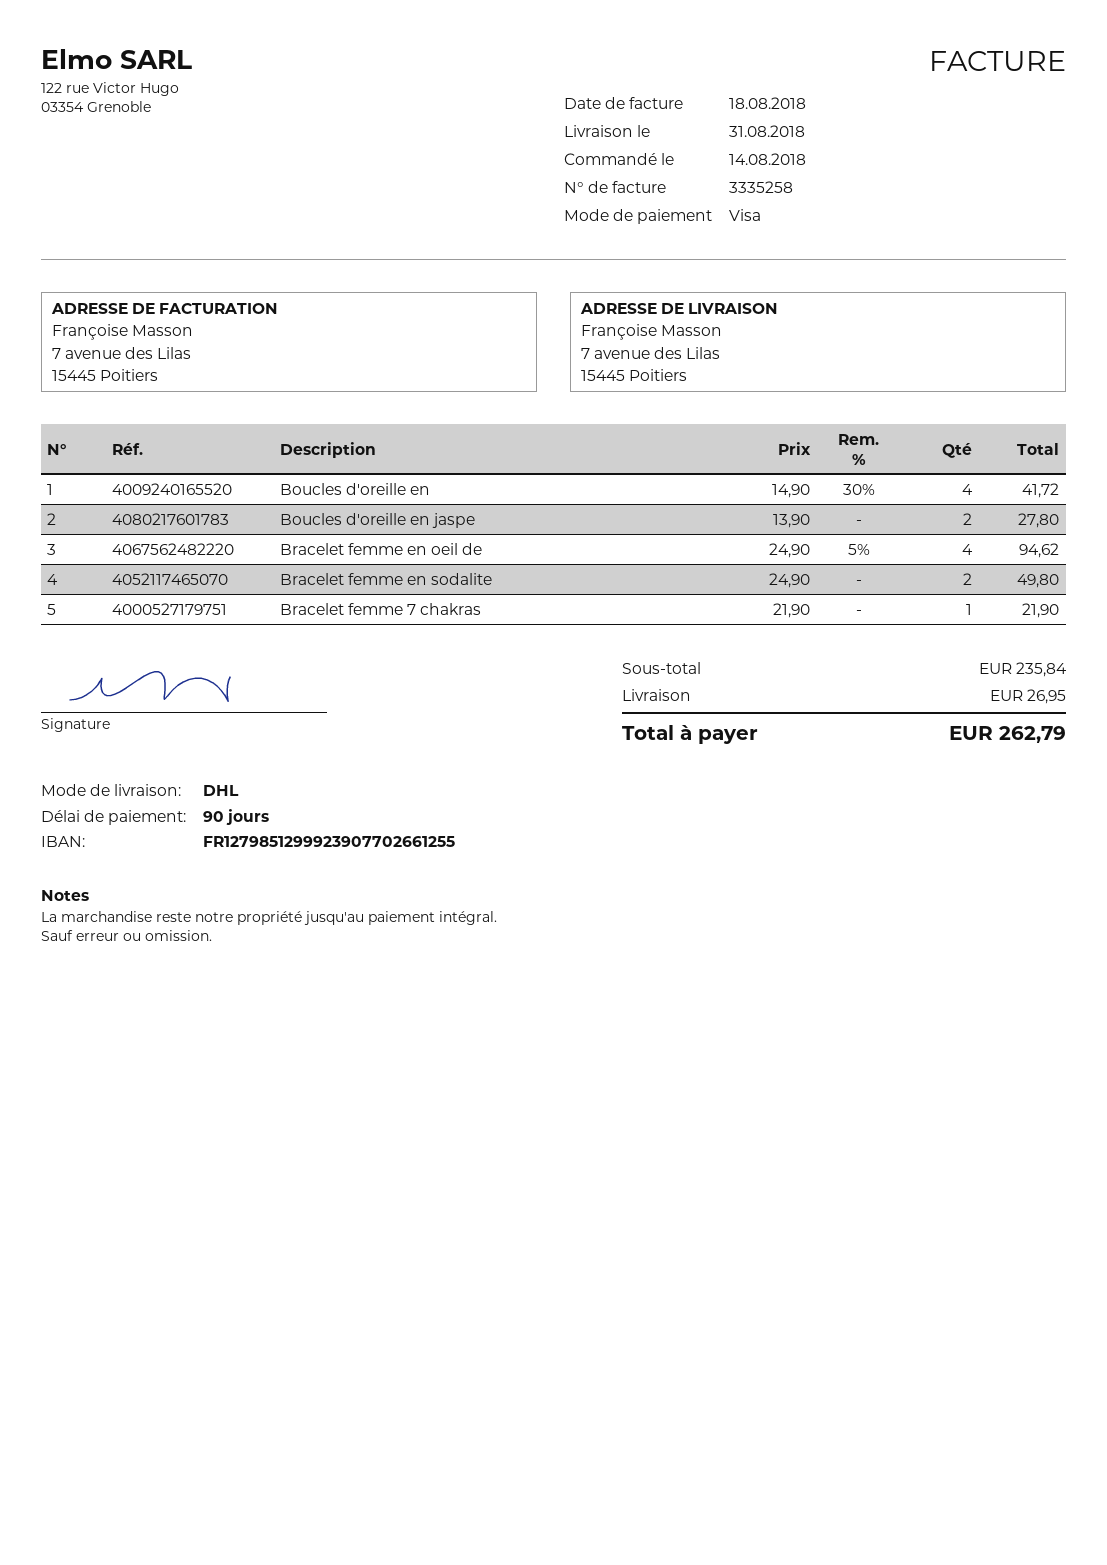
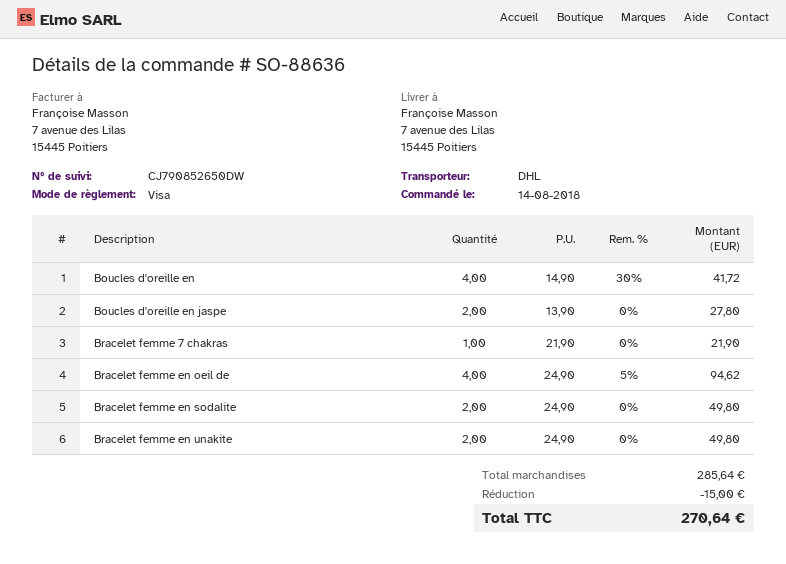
Bracelet femme en unakite: none -> 2 x 24.90 = 49.80
subtotal: 235.84 -> 285.64
discount: none -> 15.00
shipping: 26.95 -> none
total: 262.79 -> 270.64

